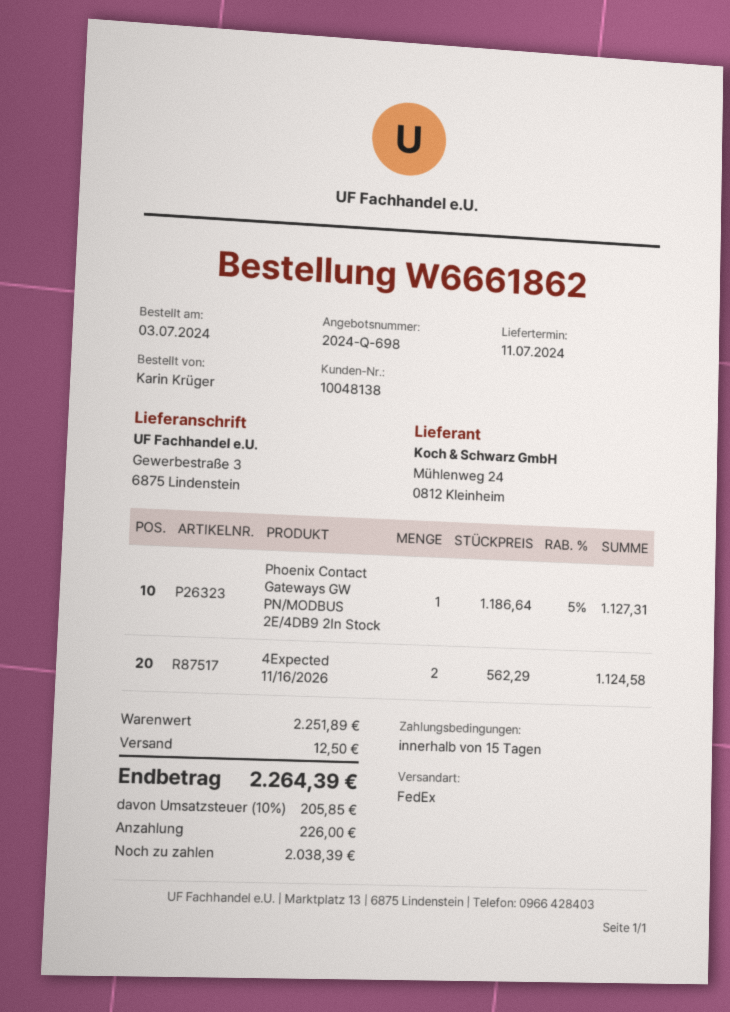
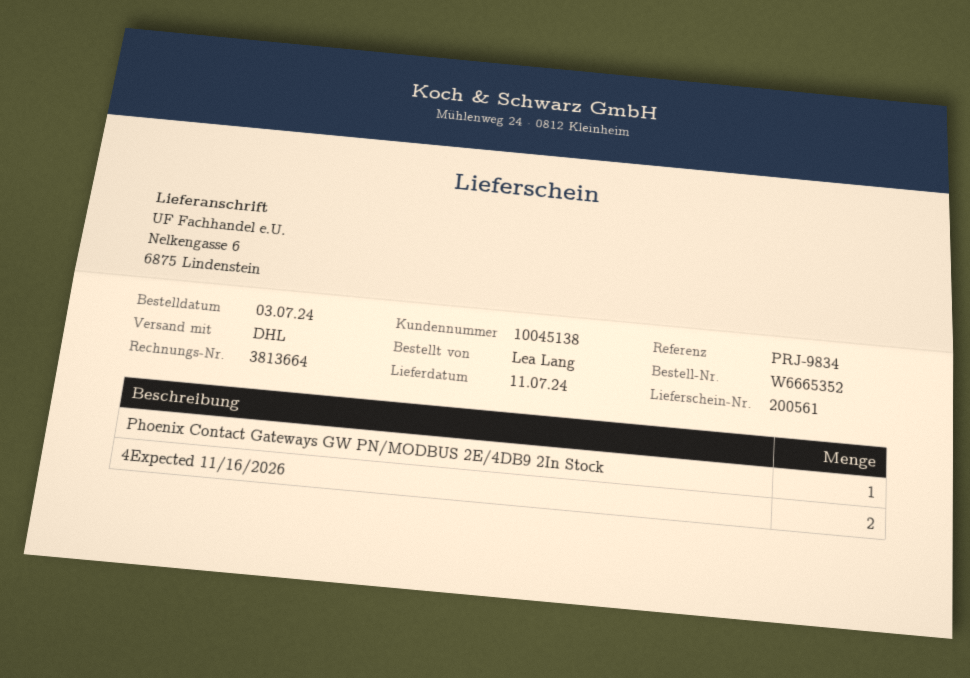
order number: W6661862 -> W6665352
customer number: 10048138 -> 10045138
ordered by: Karin Krüger -> Lea Lang
shipping method: FedEx -> DHL
ship to: Gewerbestraße 3, 6875 Lindenstein -> Nelkengasse 6, 6875 Lindenstein

